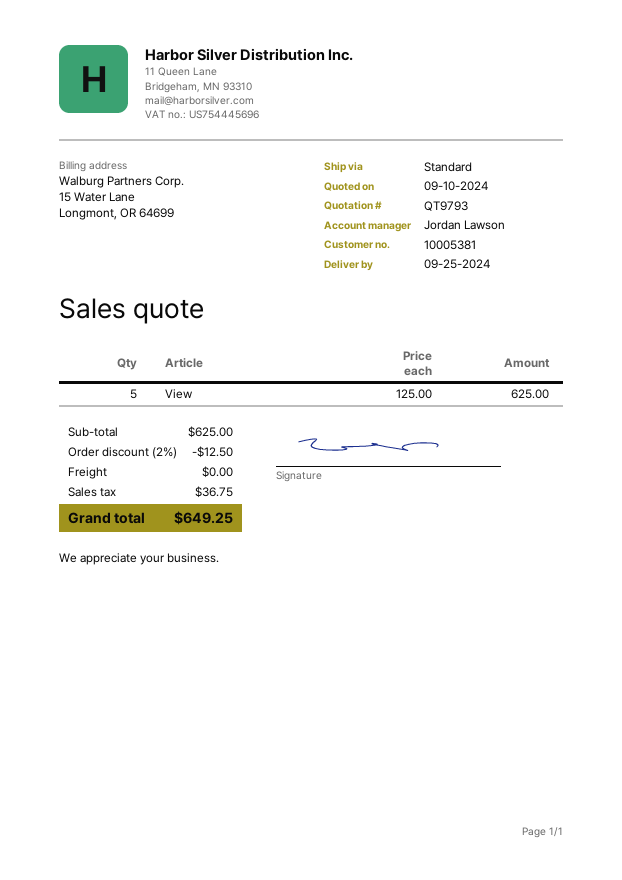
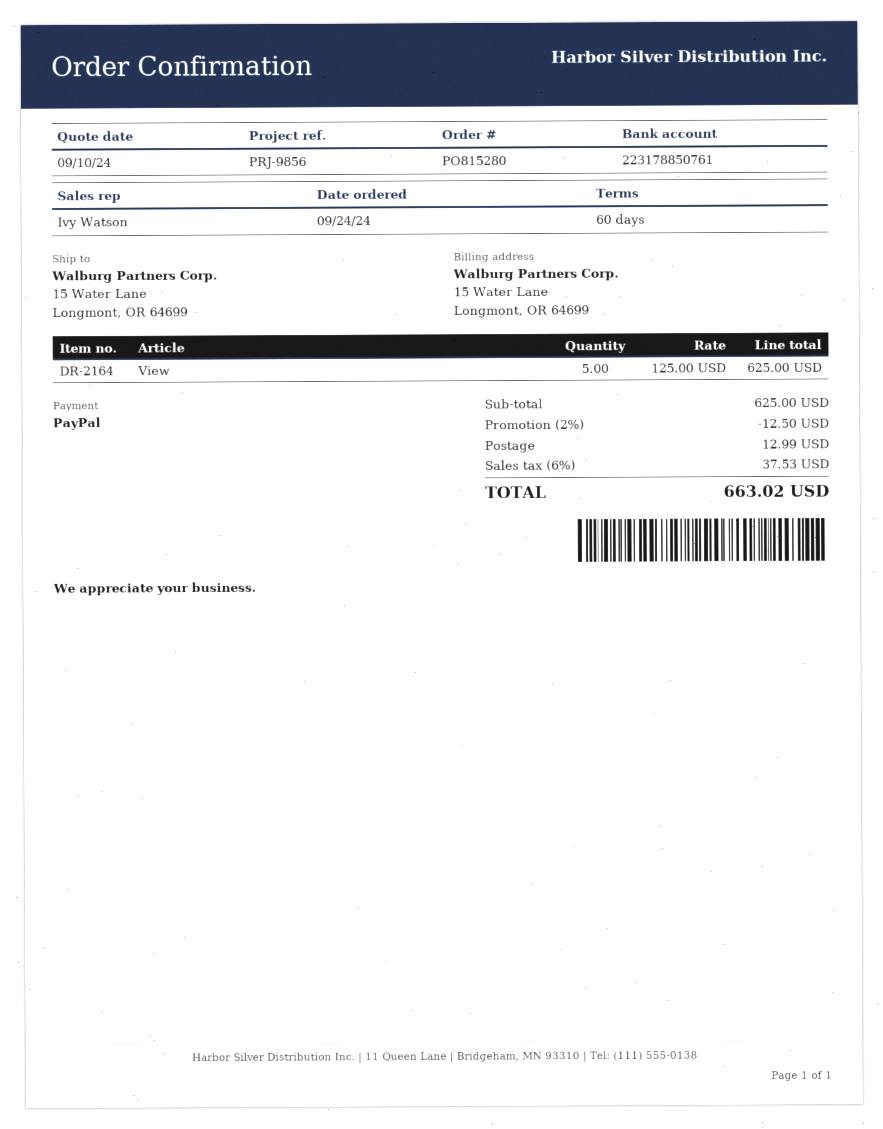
sales rep: Jordan Lawson -> Ivy Watson
shipping: 0.00 -> 12.99
tax: 36.75 -> 37.53
total: 649.25 -> 663.02

